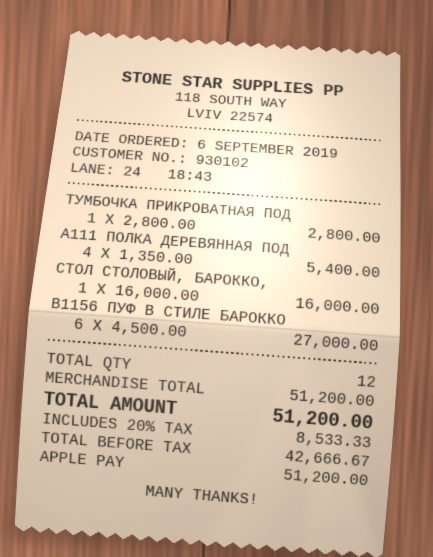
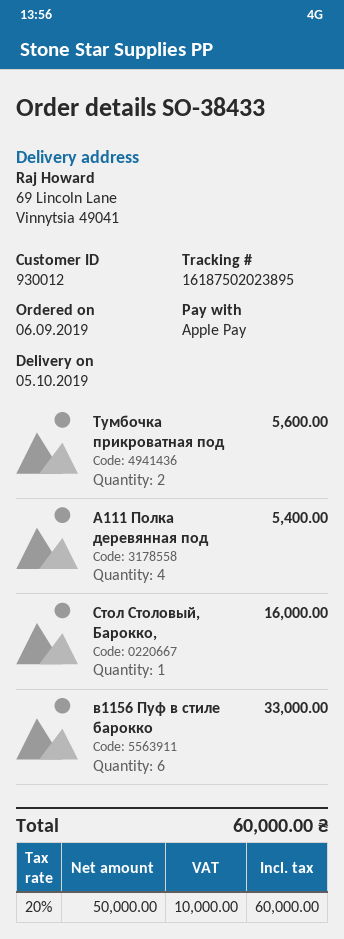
customer number: 930102 -> 930012
ТУМБОЧКА ПРИКРОВАТНАЯ ПОД: 1 for 2800.00 -> 2 for 5600.00
В1156 ПУФ В СТИЛЕ БАРОККО: 6 for 27000.00 -> 6 for 33000.00
net: 42666.67 -> 50000.00
tax: 20% = 8533.33 -> 20% = 10000.00
total: 51200.00 -> 60000.00

